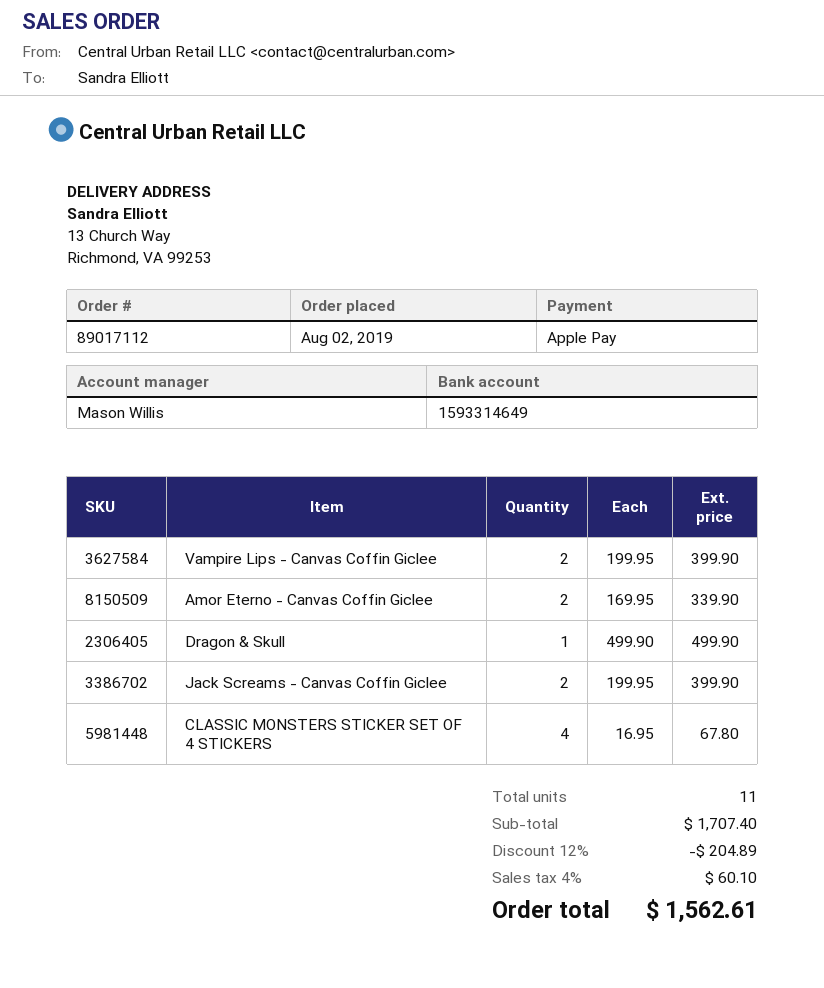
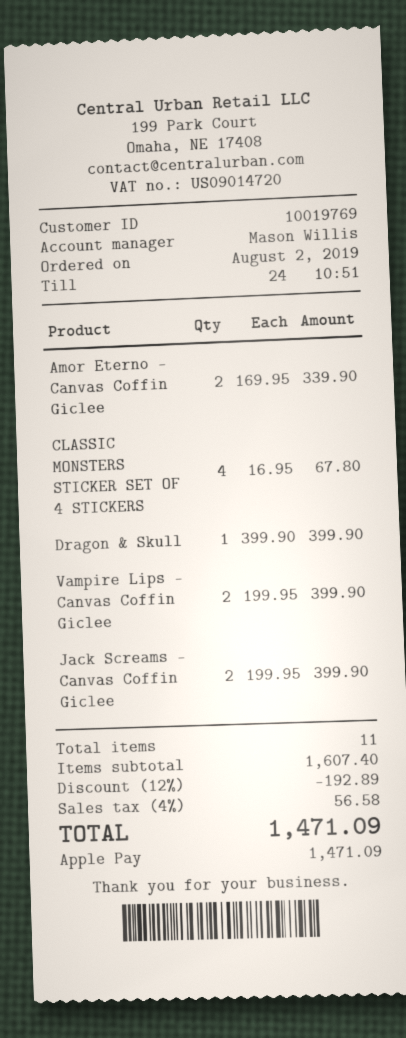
Dragon & Skull: 1 x 499.90 = 499.90 -> 1 x 399.90 = 399.90
subtotal: 1707.40 -> 1607.40
discount: 12% = 204.89 -> 12% = 192.89
tax: 4% = 60.10 -> 4% = 56.58
total: 1562.61 -> 1471.09

